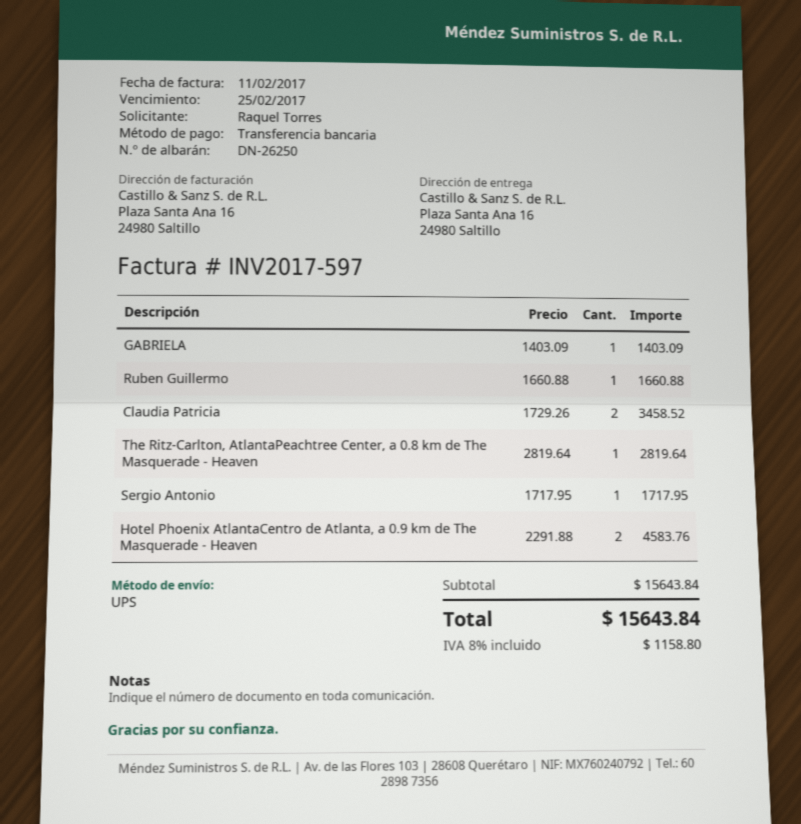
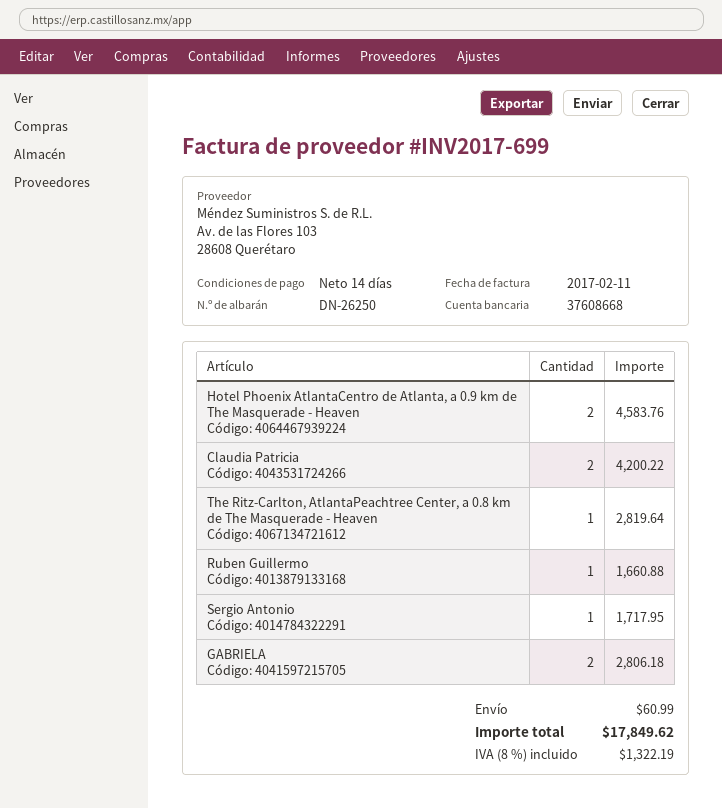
invoice number: INV2017-597 -> INV2017-699
GABRIELA: 1 for 1403.09 -> 2 for 2806.18
Claudia Patricia: 2 for 3458.52 -> 2 for 4200.22
shipping: none -> 60.99
tax: 8% = 1158.80 -> 8% = 1322.19
total: 15643.84 -> 17849.62

